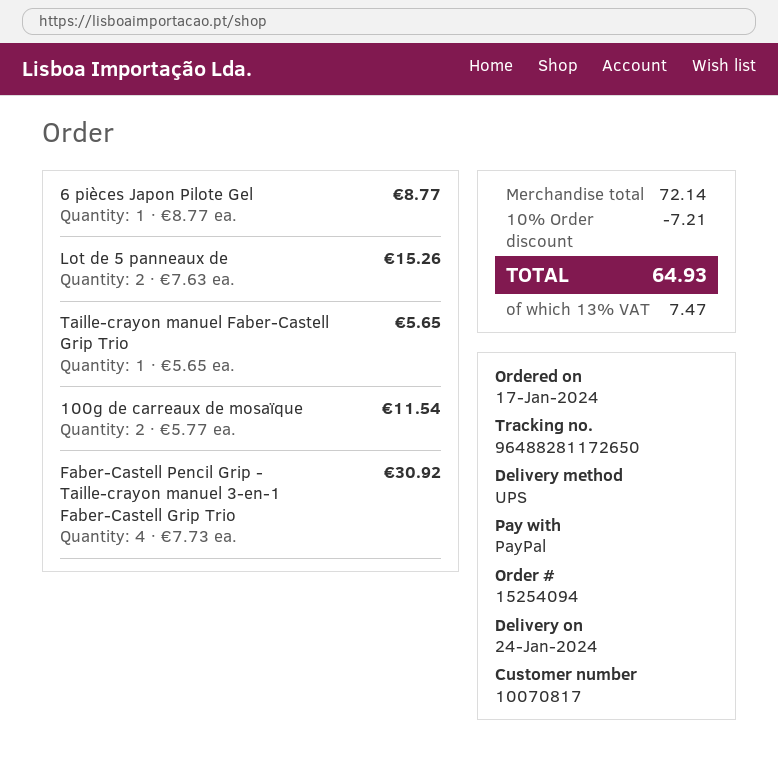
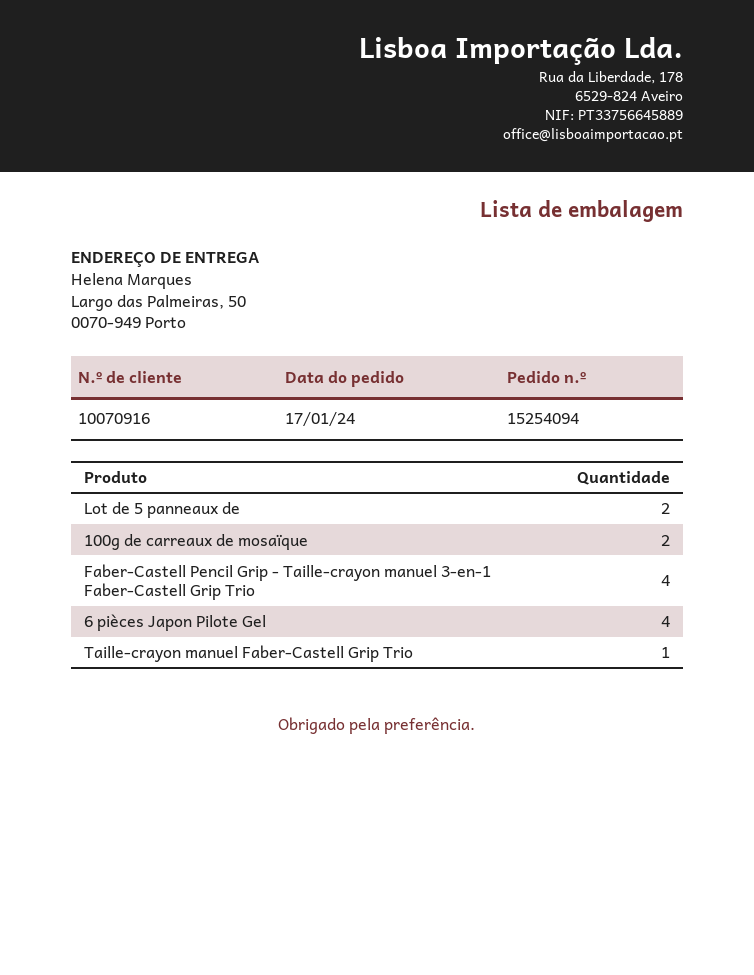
customer number: 10070817 -> 10070916
6 pièces Japon Pilote Gel: 1 -> 4

